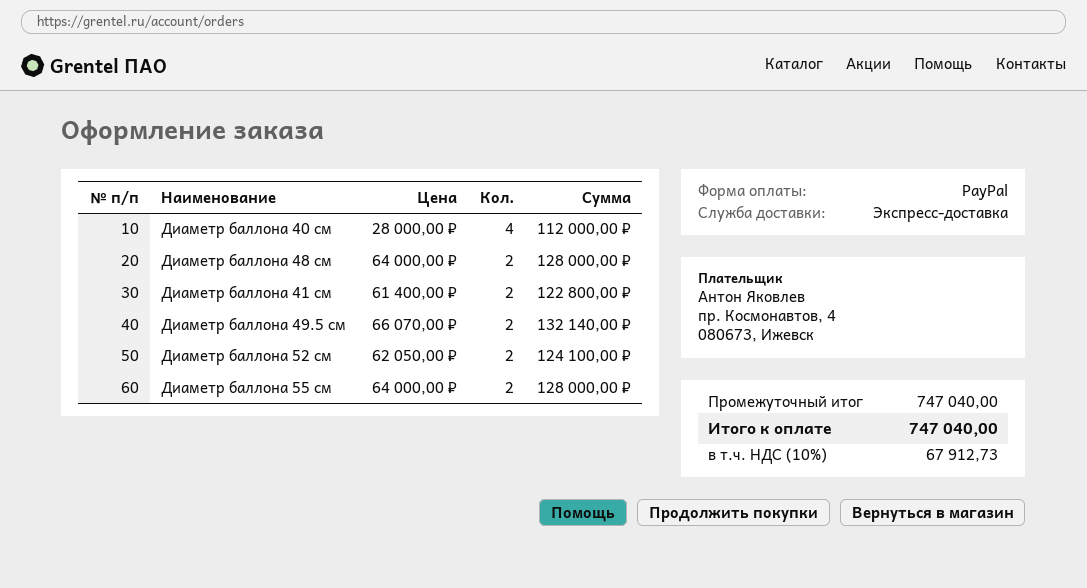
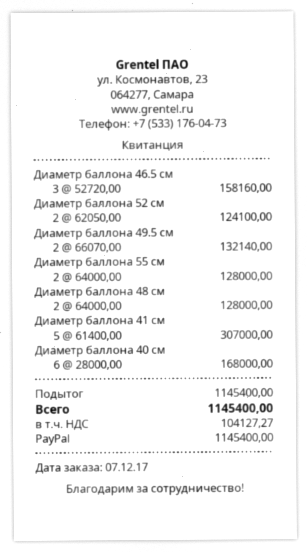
Диаметр баллона 40 см: 4 x 28000.00 = 112000.00 -> 6 x 28000.00 = 168000.00
Диаметр баллона 41 см: 2 x 61400.00 = 122800.00 -> 5 x 61400.00 = 307000.00
Диаметр баллона 46.5 см: none -> 3 x 52720.00 = 158160.00
subtotal: 747040.00 -> 1145400.00
tax: 67912.73 -> 104127.27
total: 747040.00 -> 1145400.00

